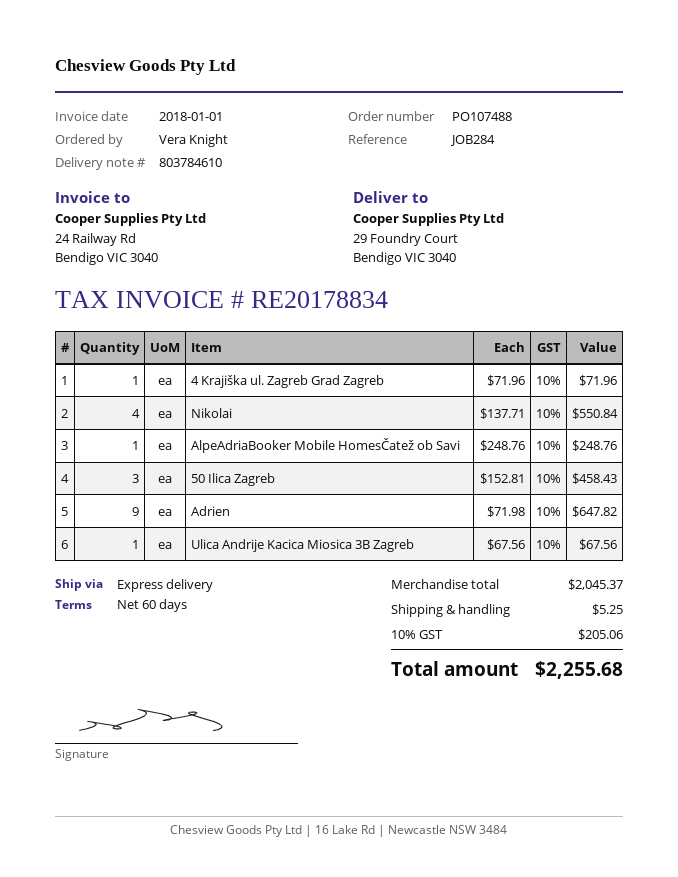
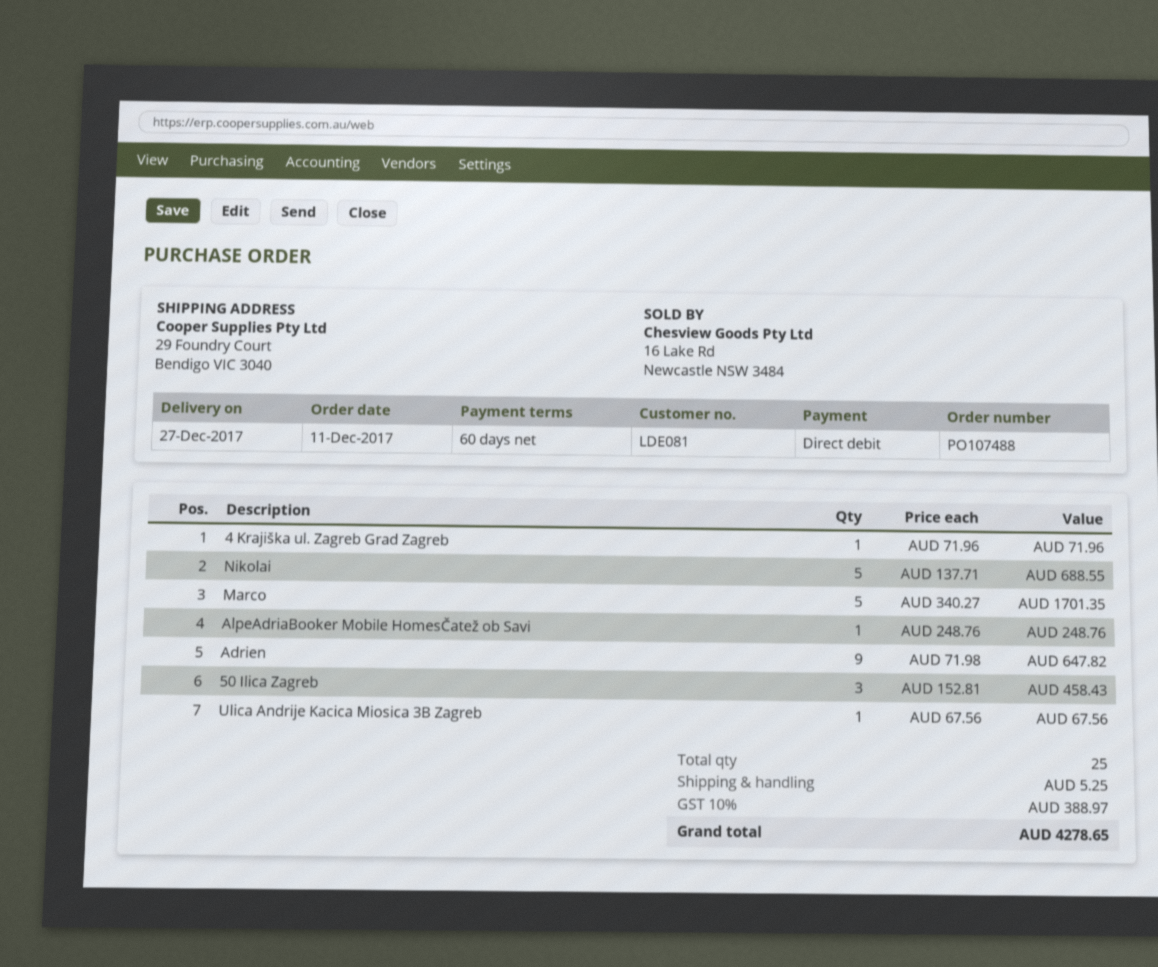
Nikolai: 4 x 137.71 = 550.84 -> 5 x 137.71 = 688.55
Marco: none -> 5 x 340.27 = 1701.35
tax: 10% = 205.06 -> 10% = 388.97
total: 2255.68 -> 4278.65

